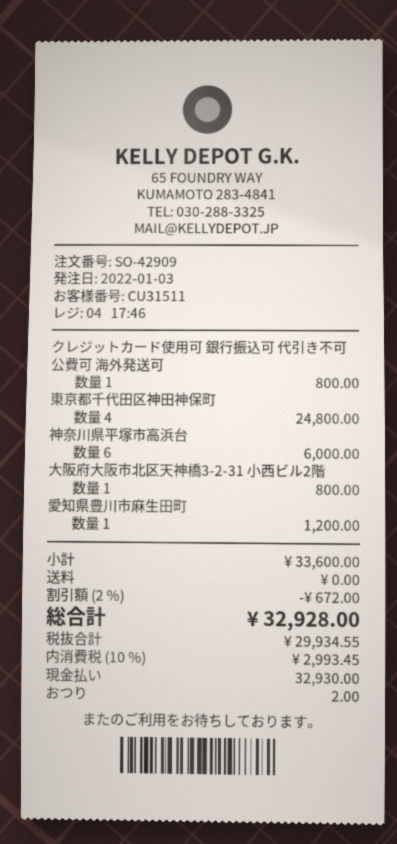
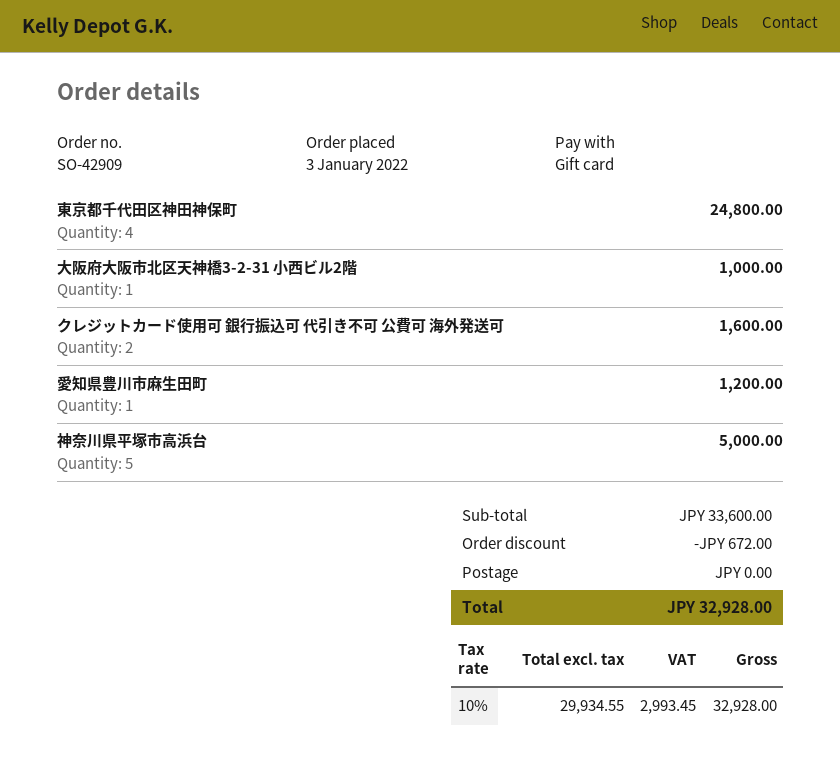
payment method: cash -> gift card
クレジットカード使用可 銀行振込可 代引き不可 公費可 海外発送可: 1 for 800.00 -> 2 for 1600.00
神奈川県平塚市高浜台: 6 for 6000.00 -> 5 for 5000.00
大阪府大阪市北区天神橋3-2-31 小西ビル2階: 1 for 800.00 -> 1 for 1000.00

